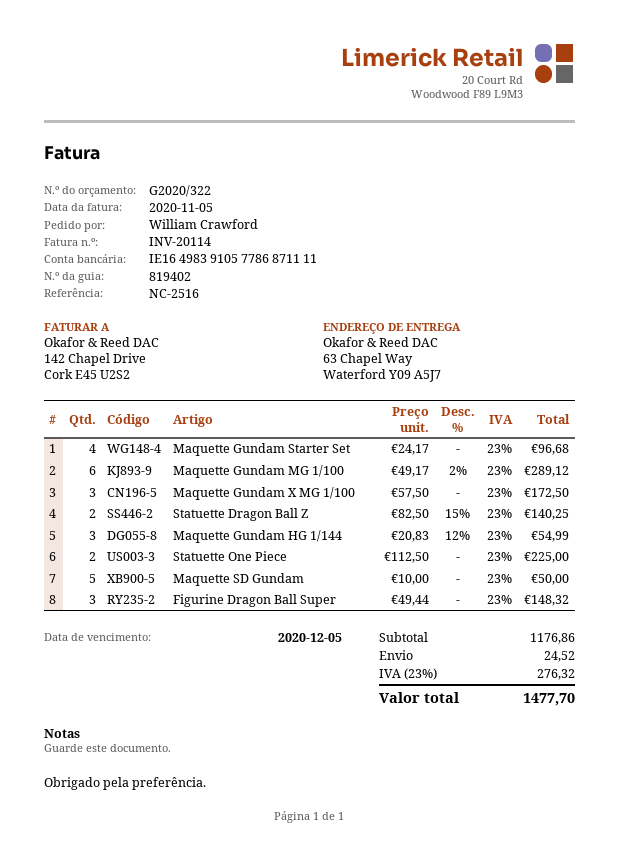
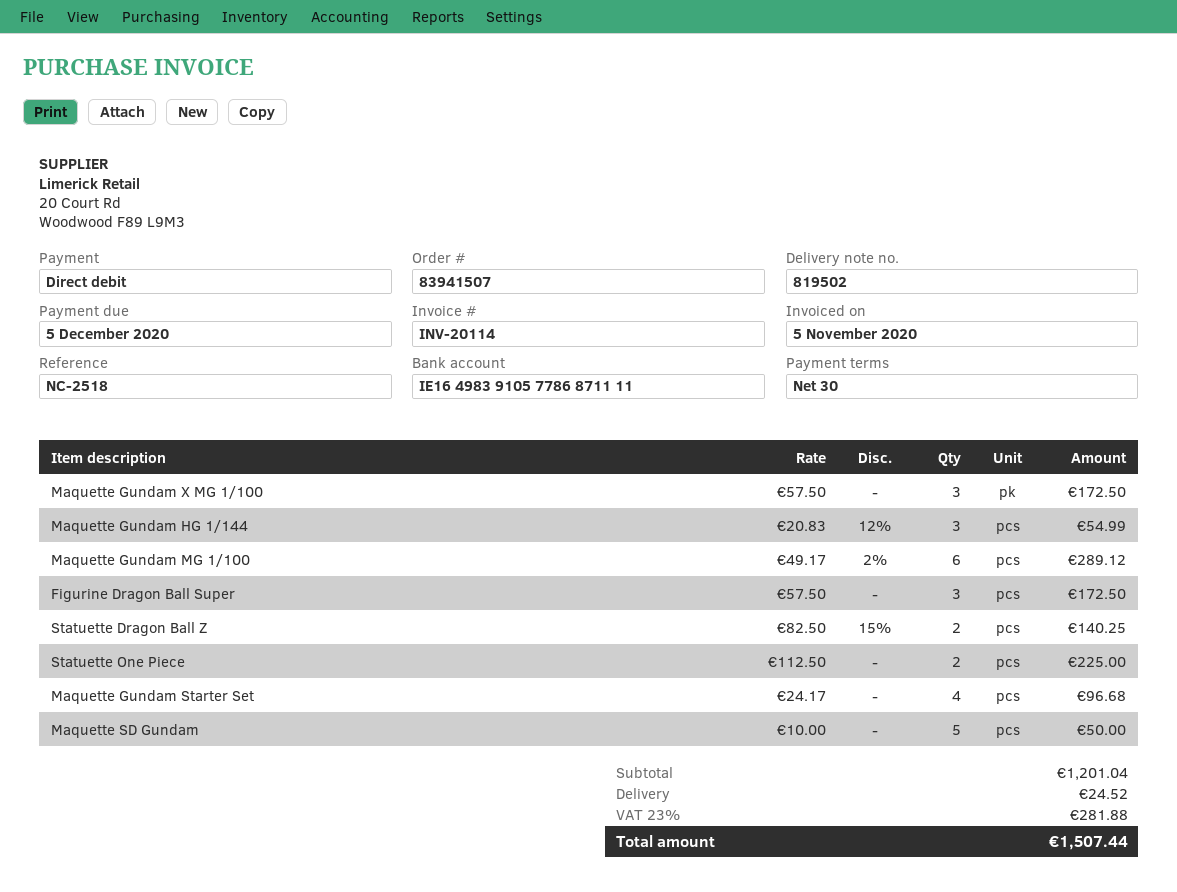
delivery note number: 819402 -> 819502
reference: NC-2516 -> NC-2518
Figurine Dragon Ball Super: 3 x 49.44 = 148.32 -> 3 x 57.50 = 172.50
subtotal: 1176.86 -> 1201.04
tax: 23% = 276.32 -> 23% = 281.88
total: 1477.70 -> 1507.44

